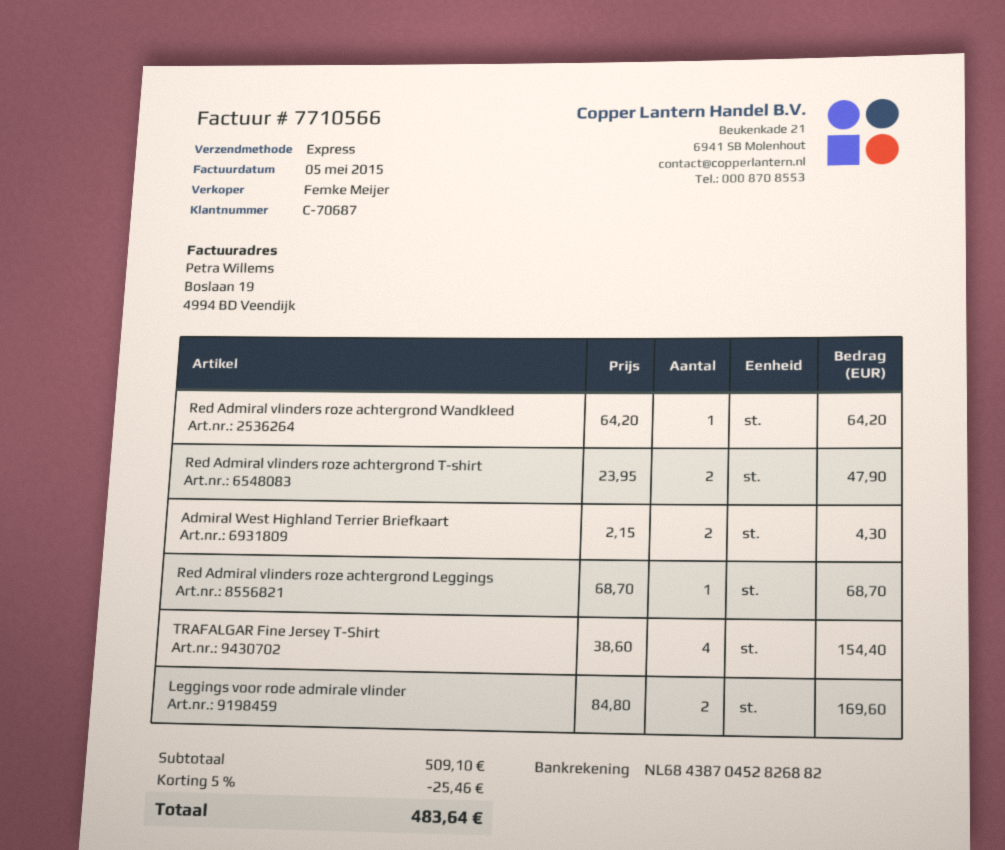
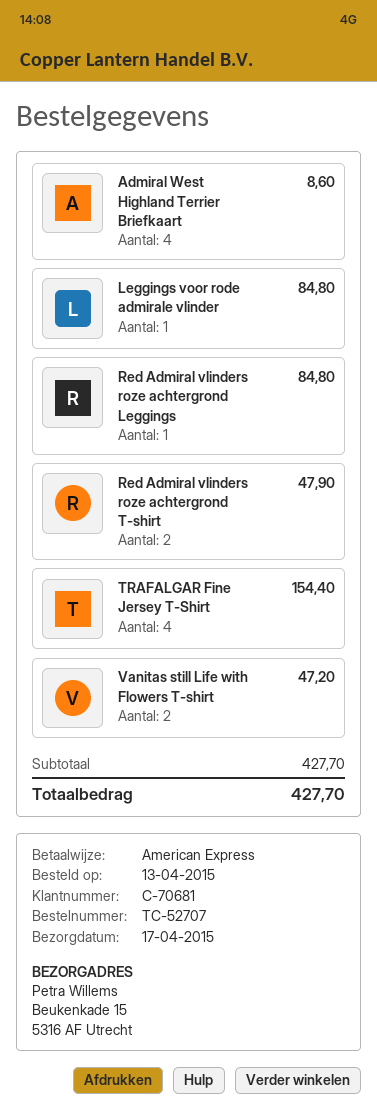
customer number: C-70687 -> C-70681
Red Admiral vlinders roze achtergrond Wandkleed: 1 for 64.20 -> none
Admiral West Highland Terrier Briefkaart: 2 for 4.30 -> 4 for 8.60
Red Admiral vlinders roze achtergrond Leggings: 1 for 68.70 -> 1 for 84.80
Leggings voor rode admirale vlinder: 2 for 169.60 -> 1 for 84.80
Vanitas still Life with Flowers T-shirt: none -> 2 for 47.20
subtotal: 509.10 -> 427.70
discount: 5% = 25.46 -> none
total: 483.64 -> 427.70

